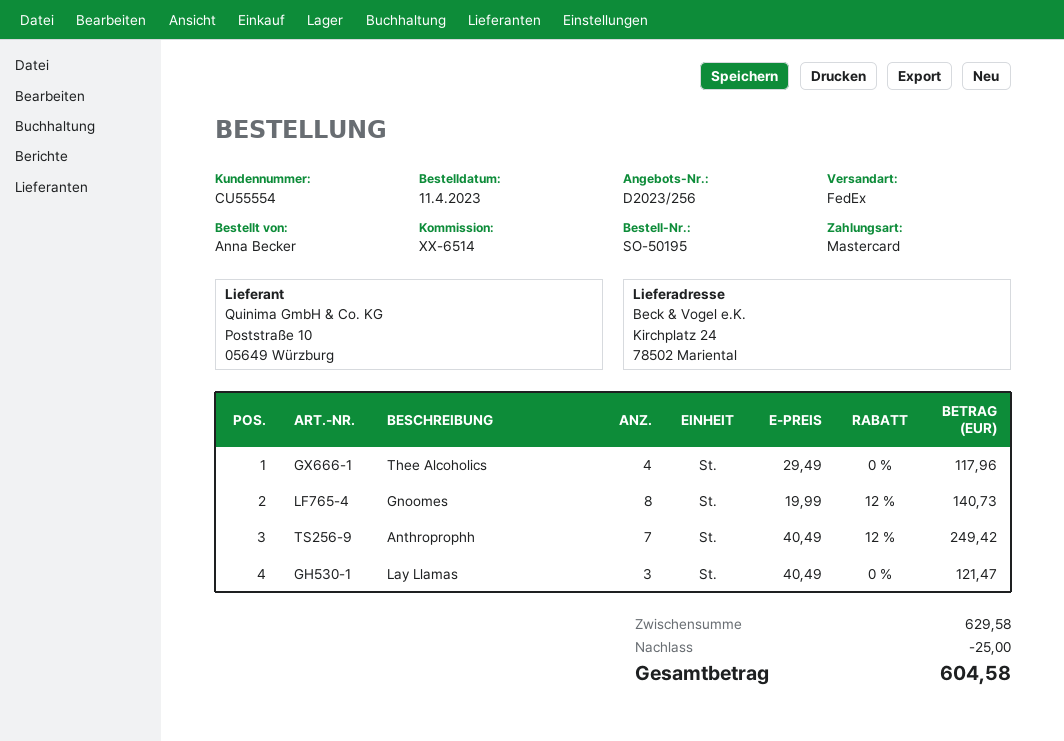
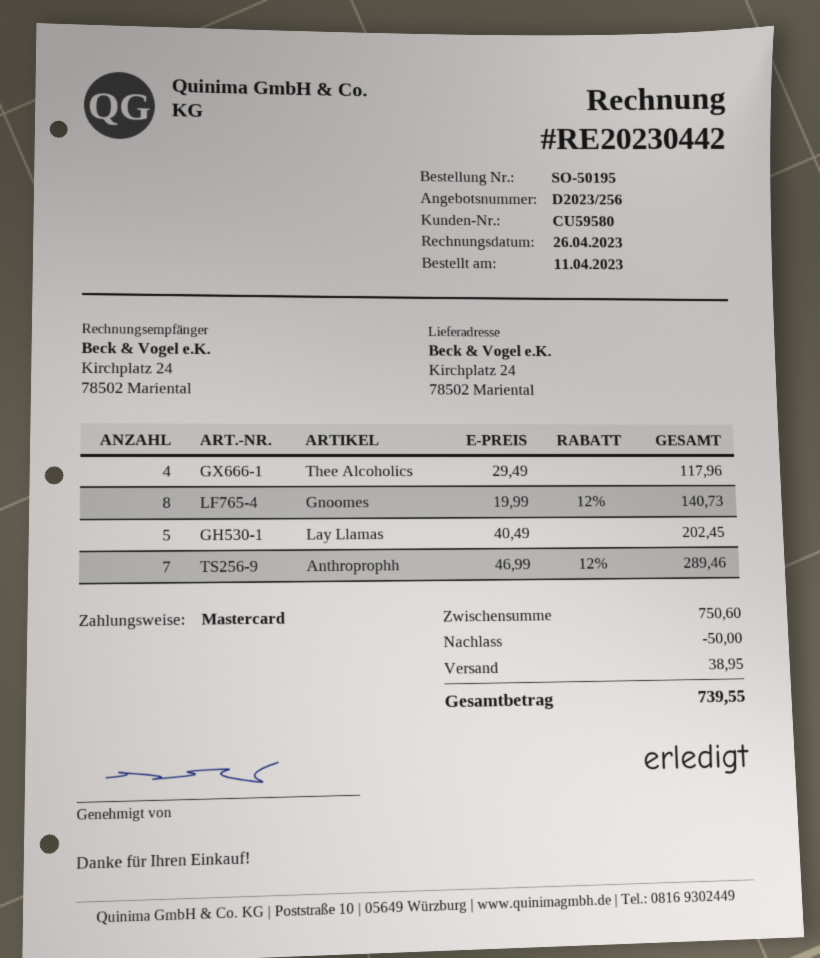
customer number: CU55554 -> CU59580
Anthroprophh: 7 x 40.49 - 12% = 249.42 -> 7 x 46.99 - 12% = 289.46
Lay Llamas: 3 x 40.49 = 121.47 -> 5 x 40.49 = 202.45
subtotal: 629.58 -> 750.60
discount: 25.00 -> 50.00
shipping: none -> 38.95
total: 604.58 -> 739.55

